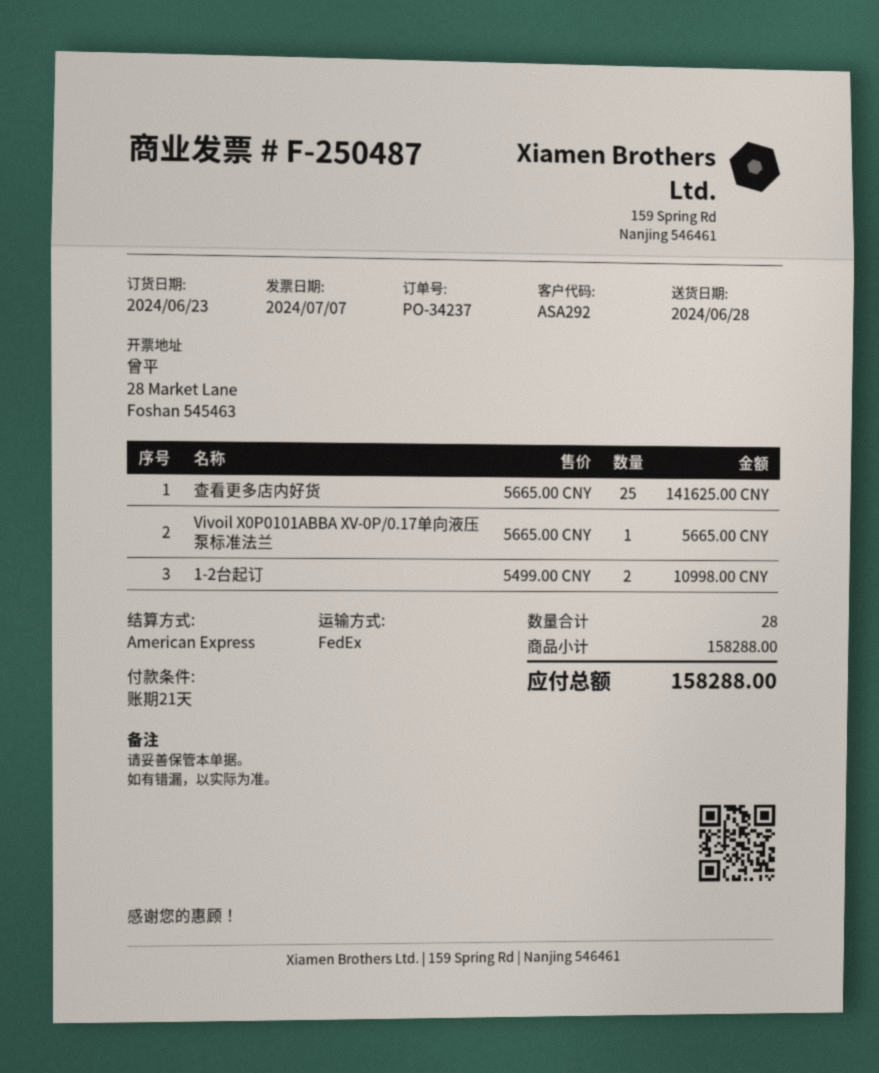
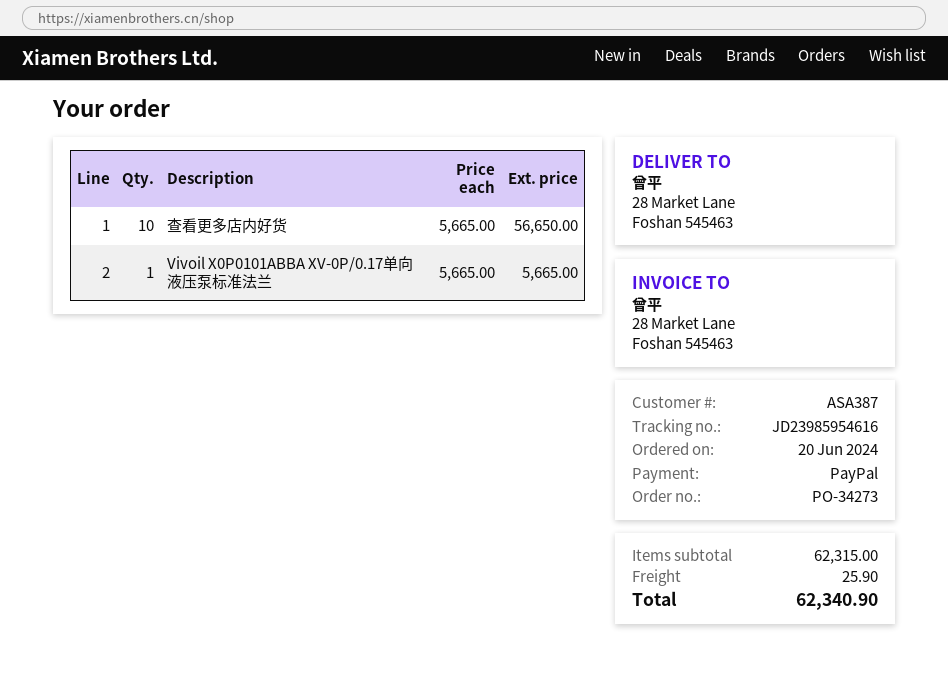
order number: PO-34237 -> PO-34273
order date: 2024-06-23 -> 2024-06-20
customer number: ASA292 -> ASA387
payment method: American Express -> PayPal
查看更多店内好货: 25 x 5665.00 = 141625.00 -> 10 x 5665.00 = 56650.00
1-2台起订: 2 x 5499.00 = 10998.00 -> none
subtotal: 158288.00 -> 62315.00
shipping: none -> 25.90
total: 158288.00 -> 62340.90

